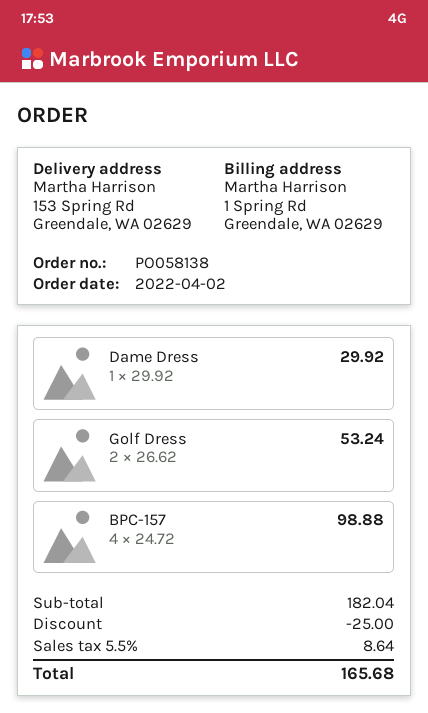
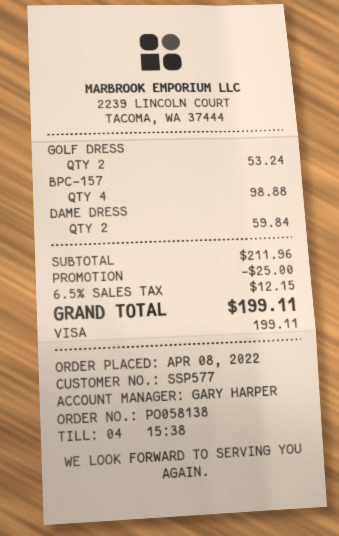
order date: 2022-04-02 -> 2022-04-08
Dame Dress: 1 for 29.92 -> 2 for 59.84
subtotal: 182.04 -> 211.96
tax: 5.5% = 8.64 -> 6.5% = 12.15
total: 165.68 -> 199.11

